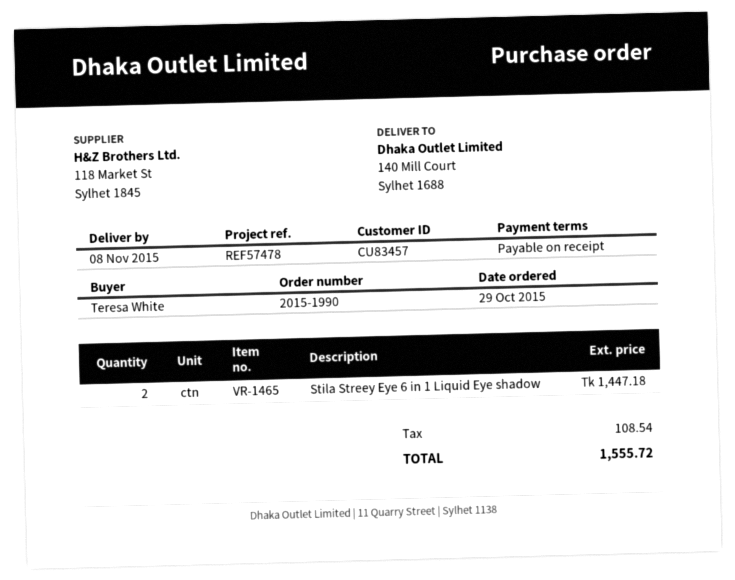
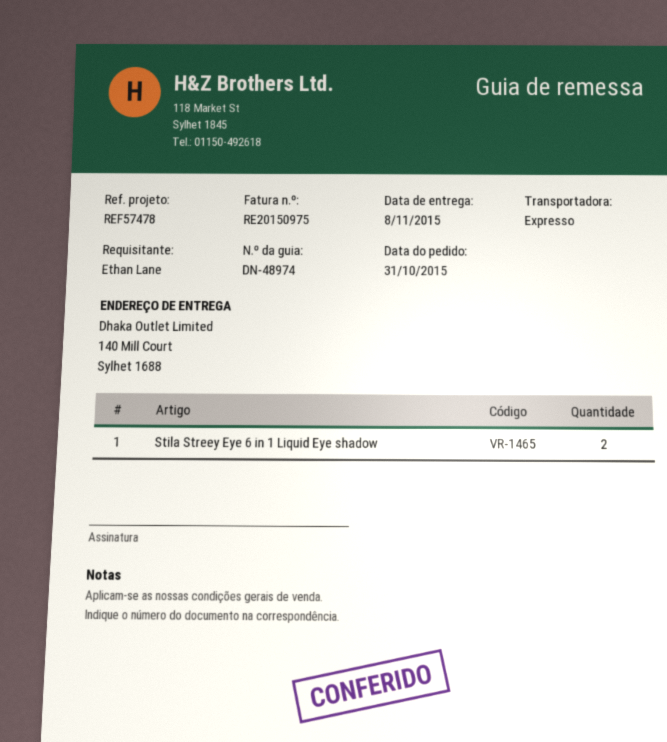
order date: 2015-10-29 -> 2015-10-31
ordered by: Teresa White -> Ethan Lane

